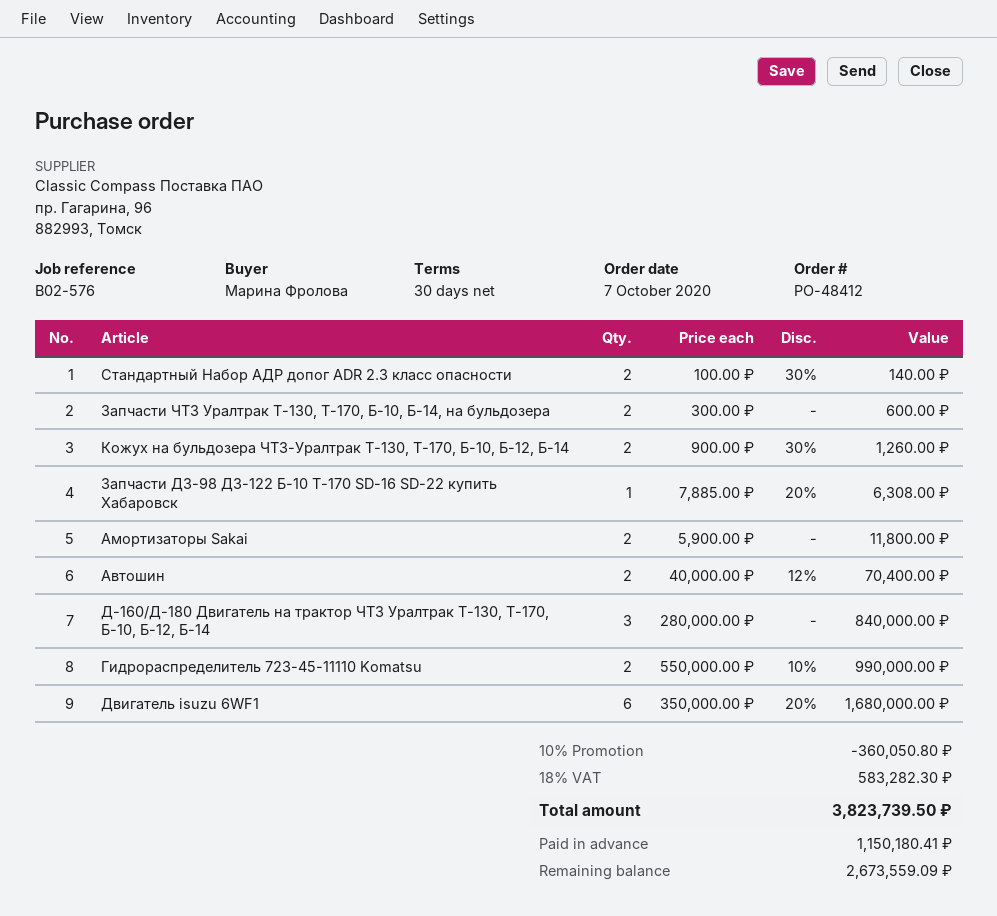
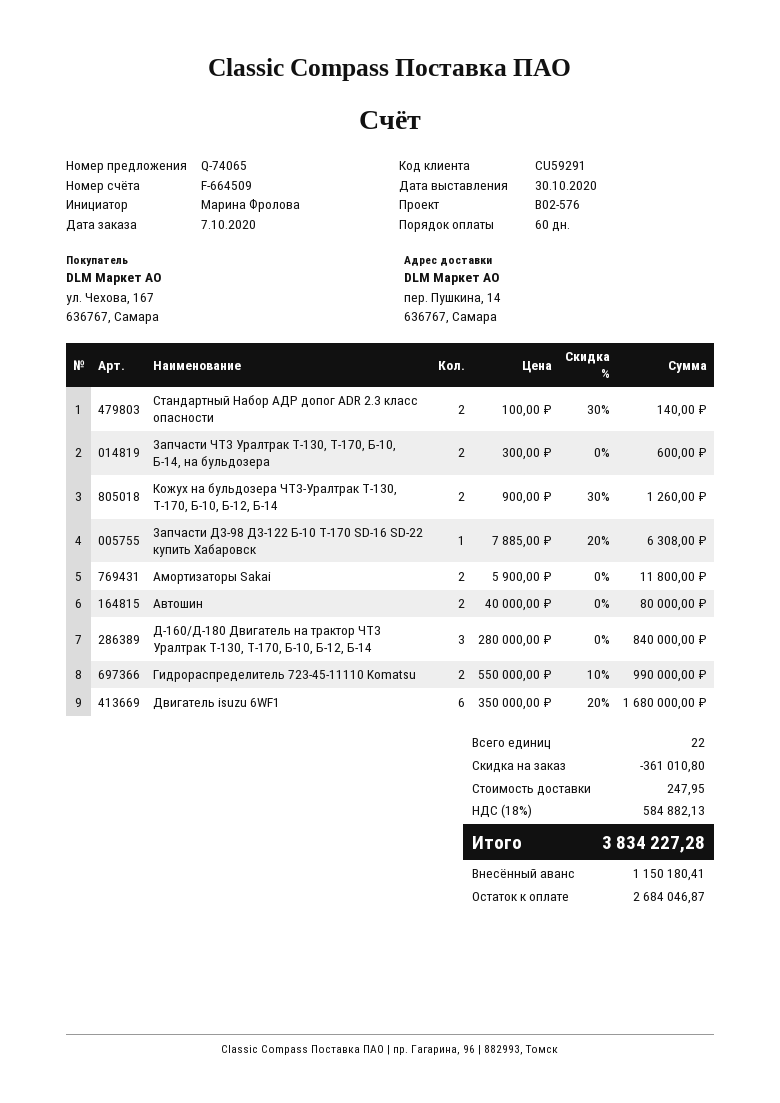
payment terms: 30 days -> 60 days
Автошин: 2 x 40000.00 - 12% = 70400.00 -> 2 x 40000.00 = 80000.00
discount: 360050.80 -> 361010.80
shipping: none -> 247.95
tax: 18% = 583282.30 -> 18% = 584882.13
total: 3823739.50 -> 3834227.28
balance: 2673559.09 -> 2684046.87

